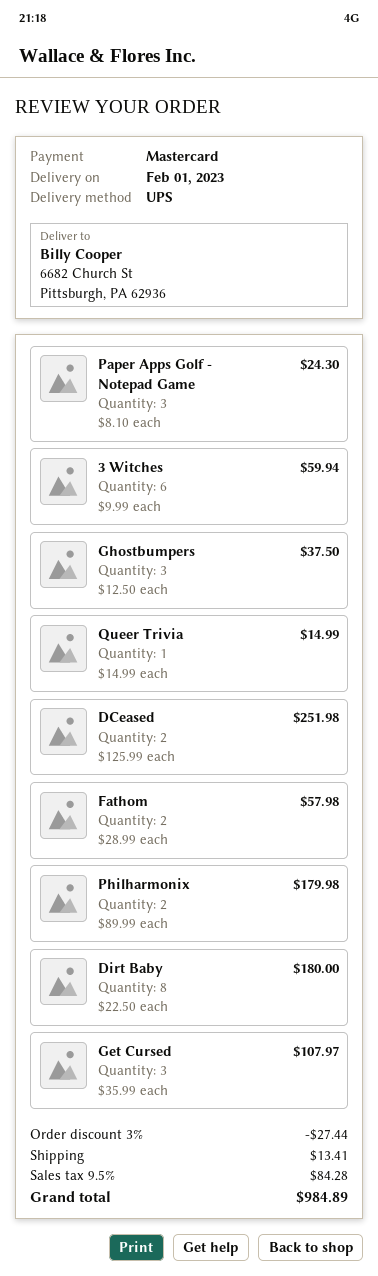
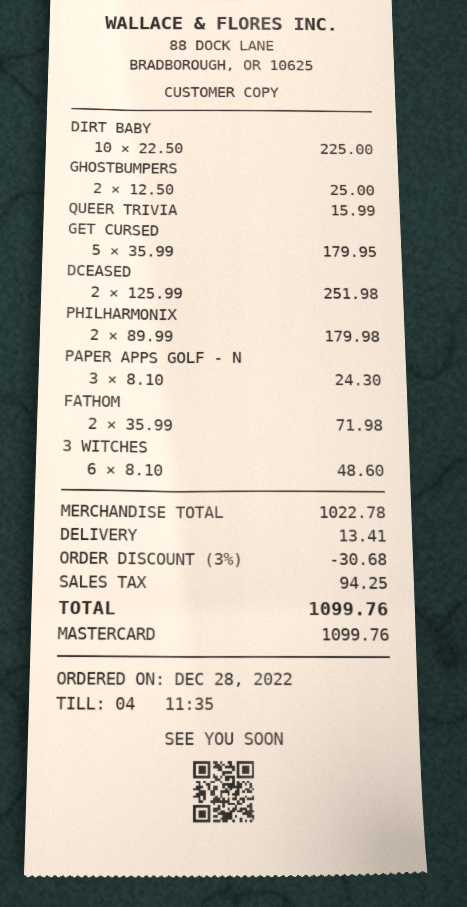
3 Witches: 6 x 9.99 = 59.94 -> 6 x 8.10 = 48.60
Ghostbumpers: 3 x 12.50 = 37.50 -> 2 x 12.50 = 25.00
Queer Trivia: 1 x 14.99 = 14.99 -> 1 x 15.99 = 15.99
Fathom: 2 x 28.99 = 57.98 -> 2 x 35.99 = 71.98
Dirt Baby: 8 x 22.50 = 180.00 -> 10 x 22.50 = 225.00
Get Cursed: 3 x 35.99 = 107.97 -> 5 x 35.99 = 179.95
discount: 3% = 27.44 -> 3% = 30.68
tax: 84.28 -> 94.25
total: 984.89 -> 1099.76

